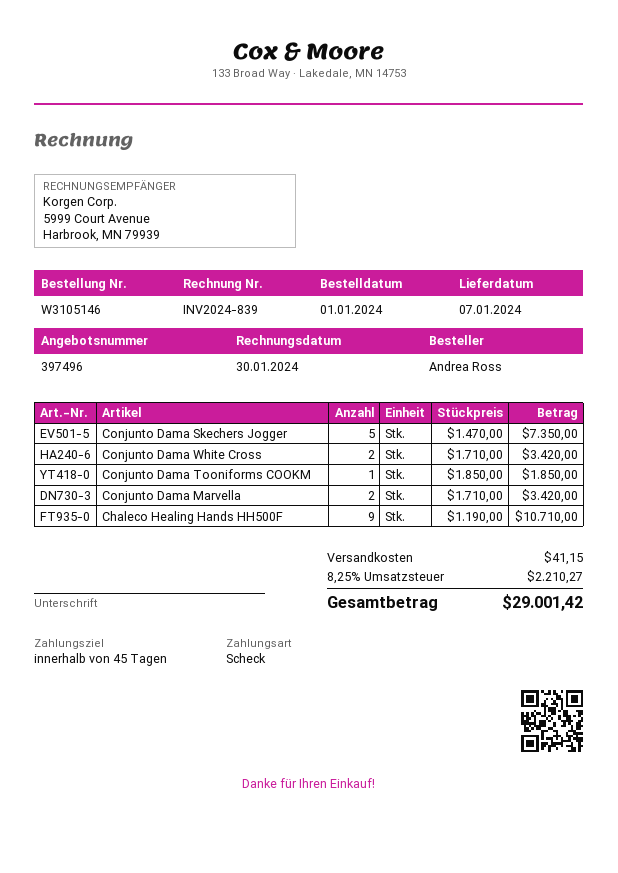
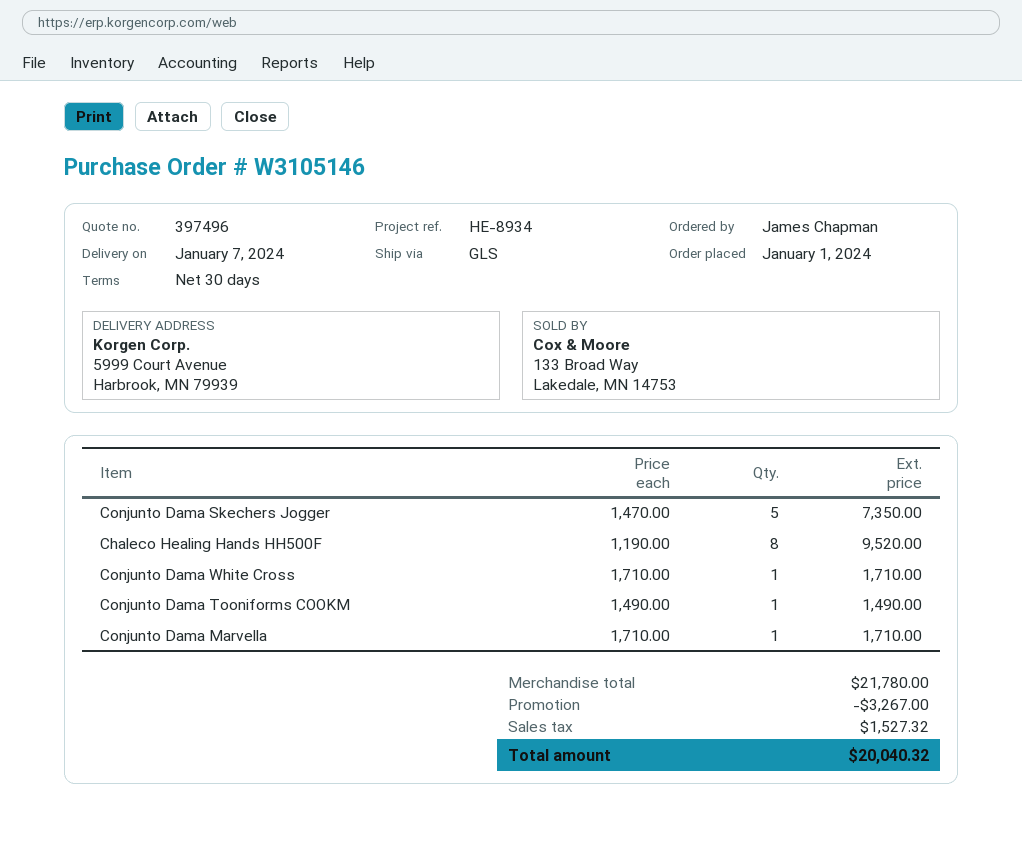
payment terms: 45 days -> 30 days
ordered by: Andrea Ross -> James Chapman
Conjunto Dama White Cross: 2 x 1710.00 = 3420.00 -> 1 x 1710.00 = 1710.00
Conjunto Dama Tooniforms COOKM: 1 x 1850.00 = 1850.00 -> 1 x 1490.00 = 1490.00
Conjunto Dama Marvella: 2 x 1710.00 = 3420.00 -> 1 x 1710.00 = 1710.00
Chaleco Healing Hands HH500F: 9 x 1190.00 = 10710.00 -> 8 x 1190.00 = 9520.00
discount: none -> 3267.00
shipping: 41.15 -> none
tax: 2210.27 -> 1527.32
total: 29001.42 -> 20040.32

